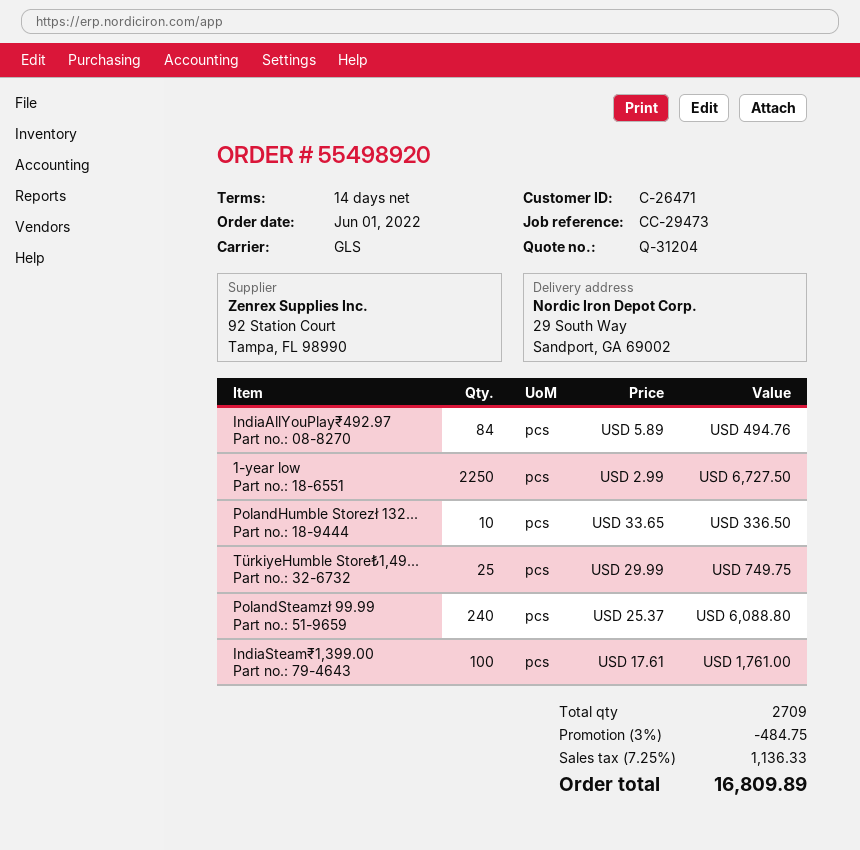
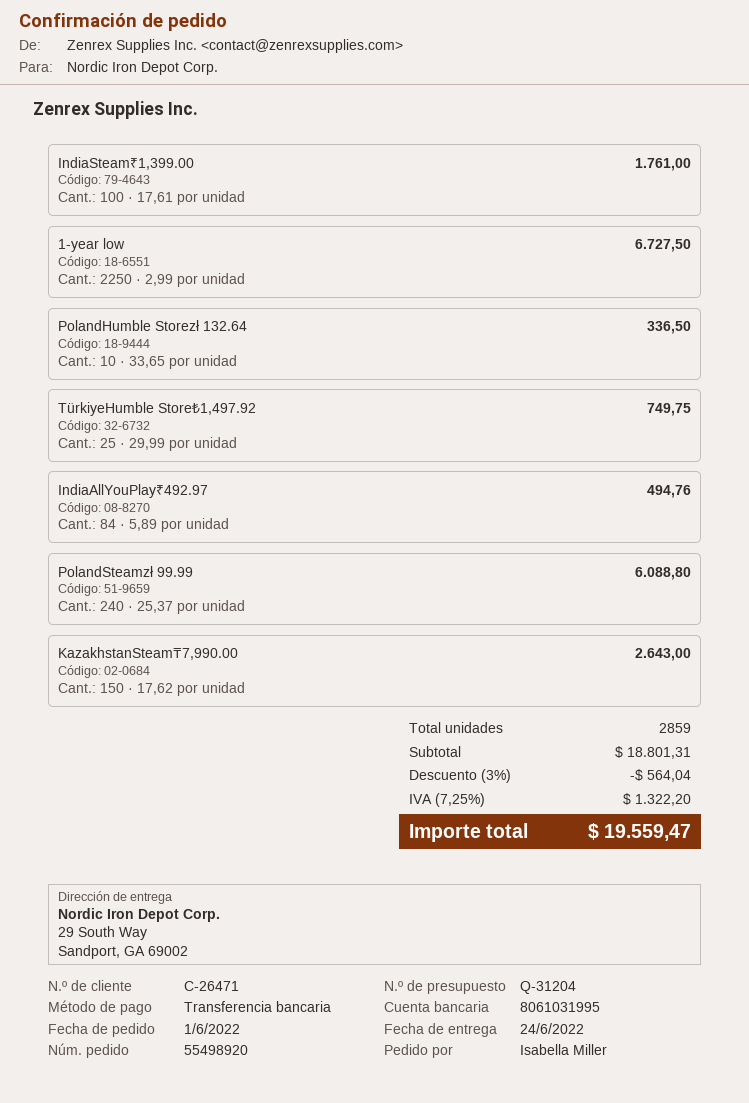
KazakhstanSteam₸7,990.00: none -> 150 x 17.62 = 2643.00
total quantity: 2709 -> 2859
discount: 3% = 484.75 -> 3% = 564.04
tax: 7.25% = 1136.33 -> 7.25% = 1322.20
total: 16809.89 -> 19559.47

